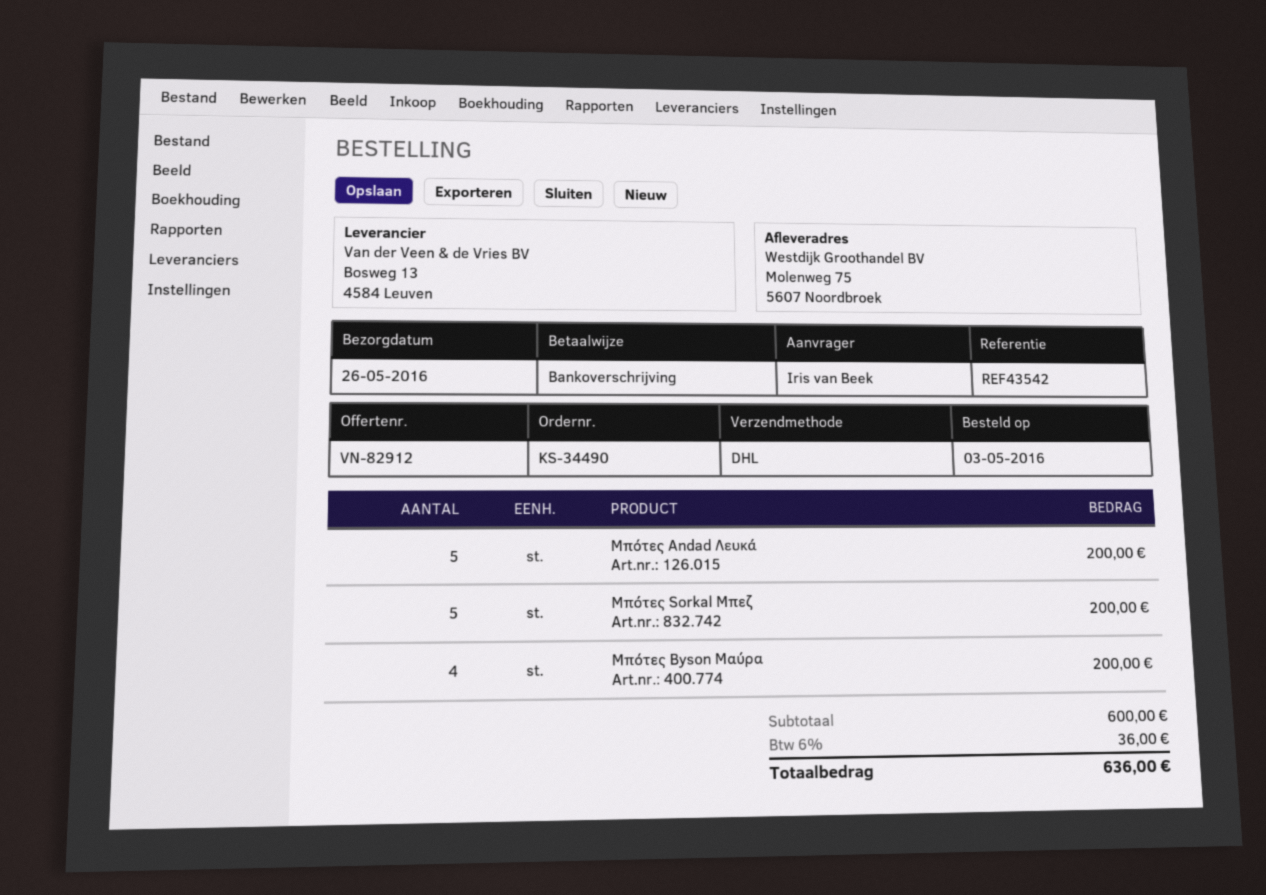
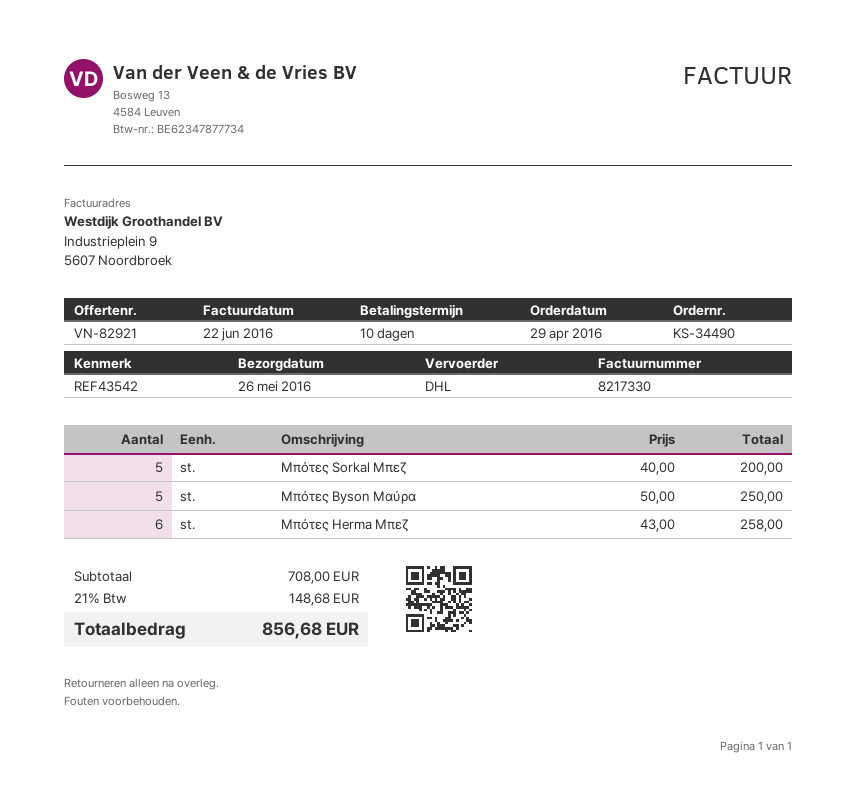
quote number: VN-82912 -> VN-82921
order date: 2016-05-03 -> 2016-04-29
Μπότες Andad Λευκά: 5 for 200.00 -> none
Μπότες Byson Μαύρα: 4 for 200.00 -> 5 for 250.00
Μπότες Herma Μπεζ: none -> 6 for 258.00
subtotal: 600.00 -> 708.00
tax: 6% = 36.00 -> 21% = 148.68
total: 636.00 -> 856.68

